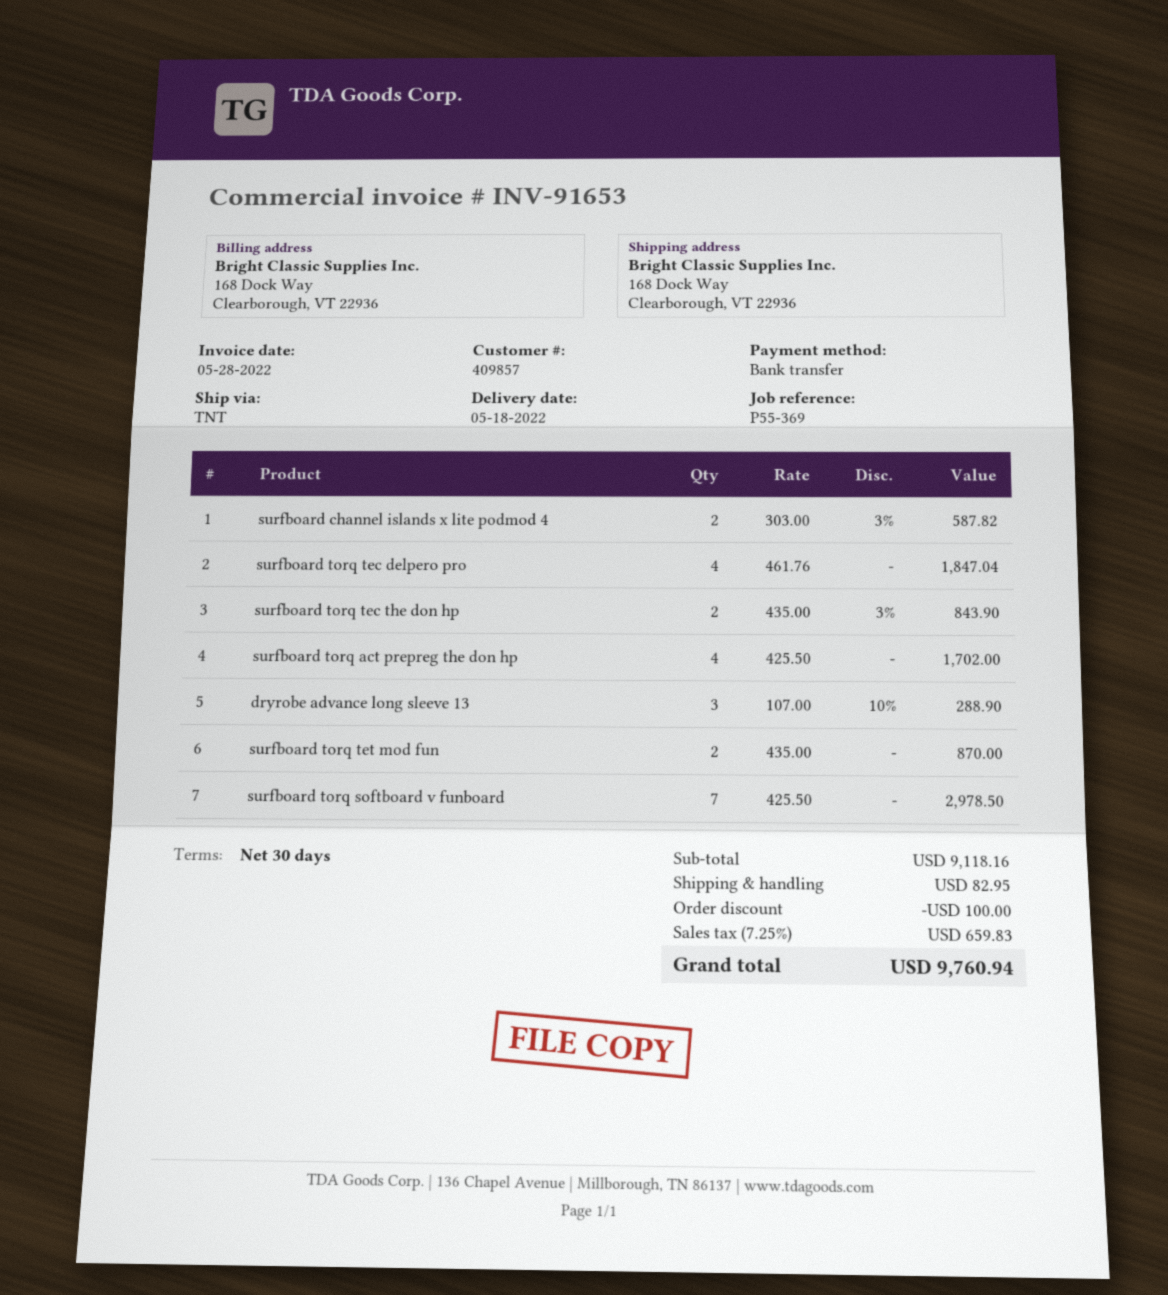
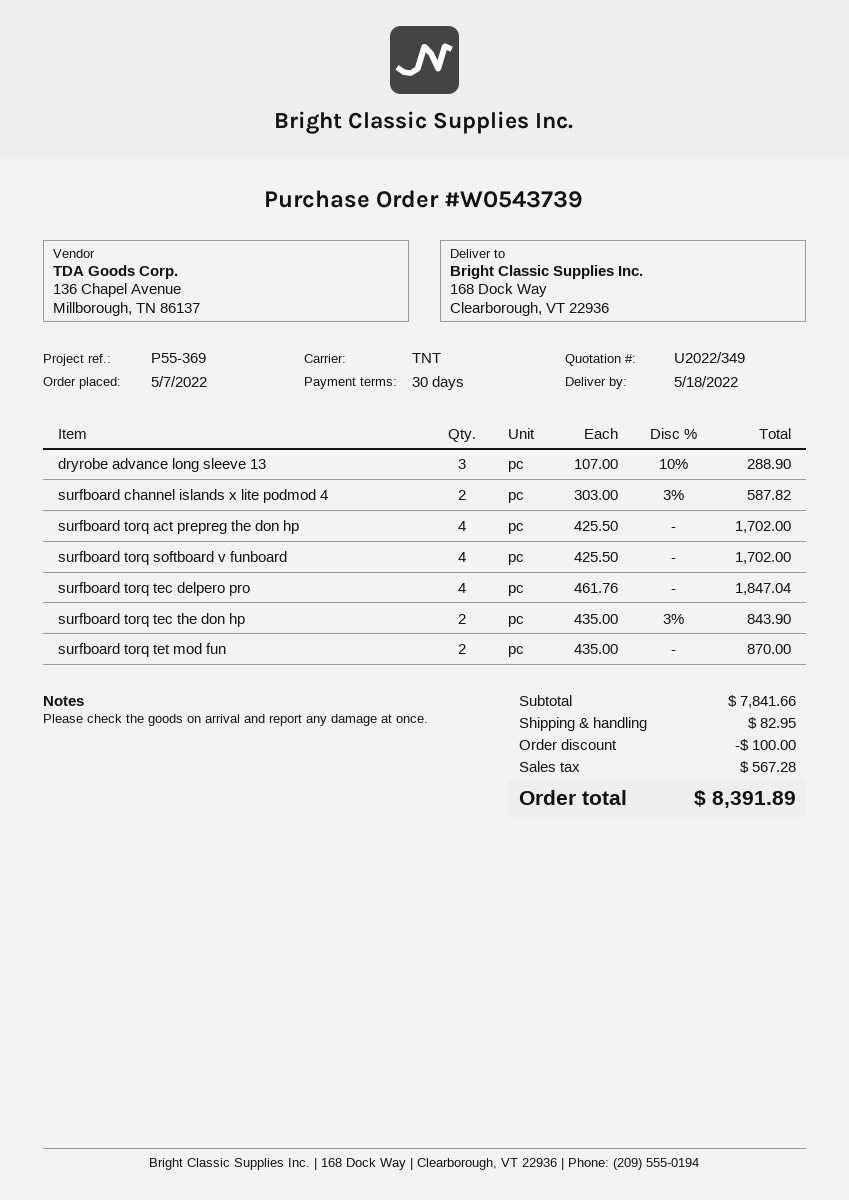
surfboard torq softboard v funboard: 7 x 425.50 = 2978.50 -> 4 x 425.50 = 1702.00
subtotal: 9118.16 -> 7841.66
tax: 659.83 -> 567.28
total: 9760.94 -> 8391.89

